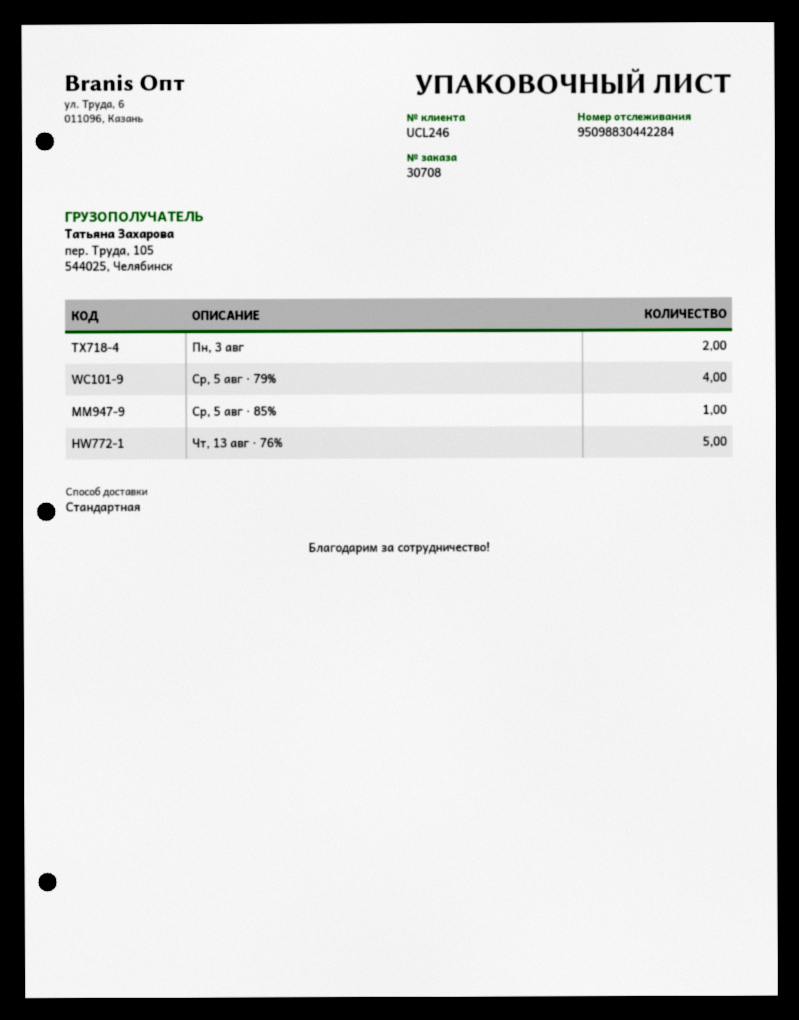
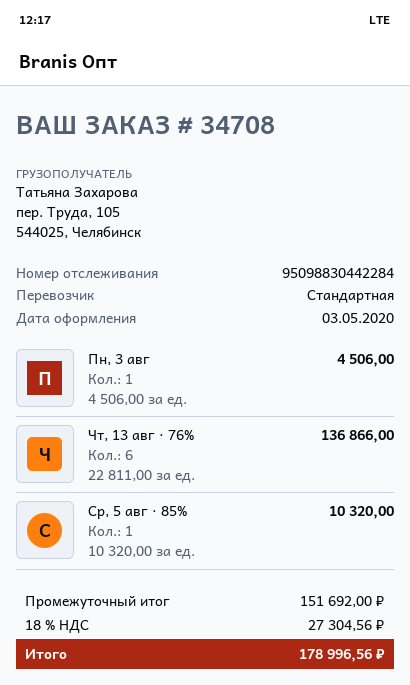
order number: 30708 -> 34708
Пн, 3 авг: 2 -> 1
Ср, 5 авг · 79%: 4 -> none
Чт, 13 авг · 76%: 5 -> 6

